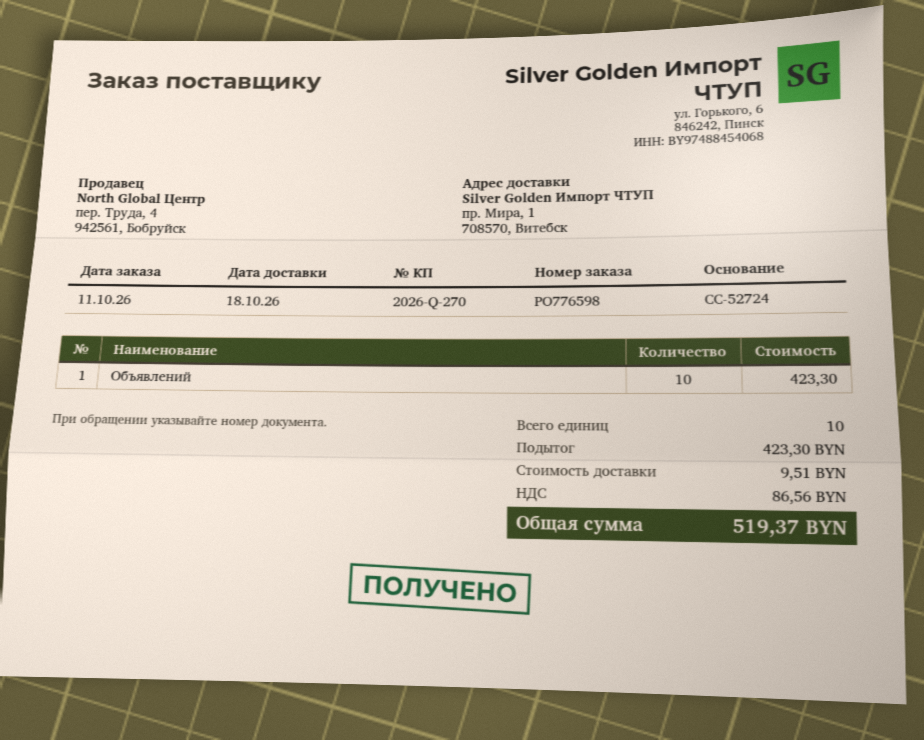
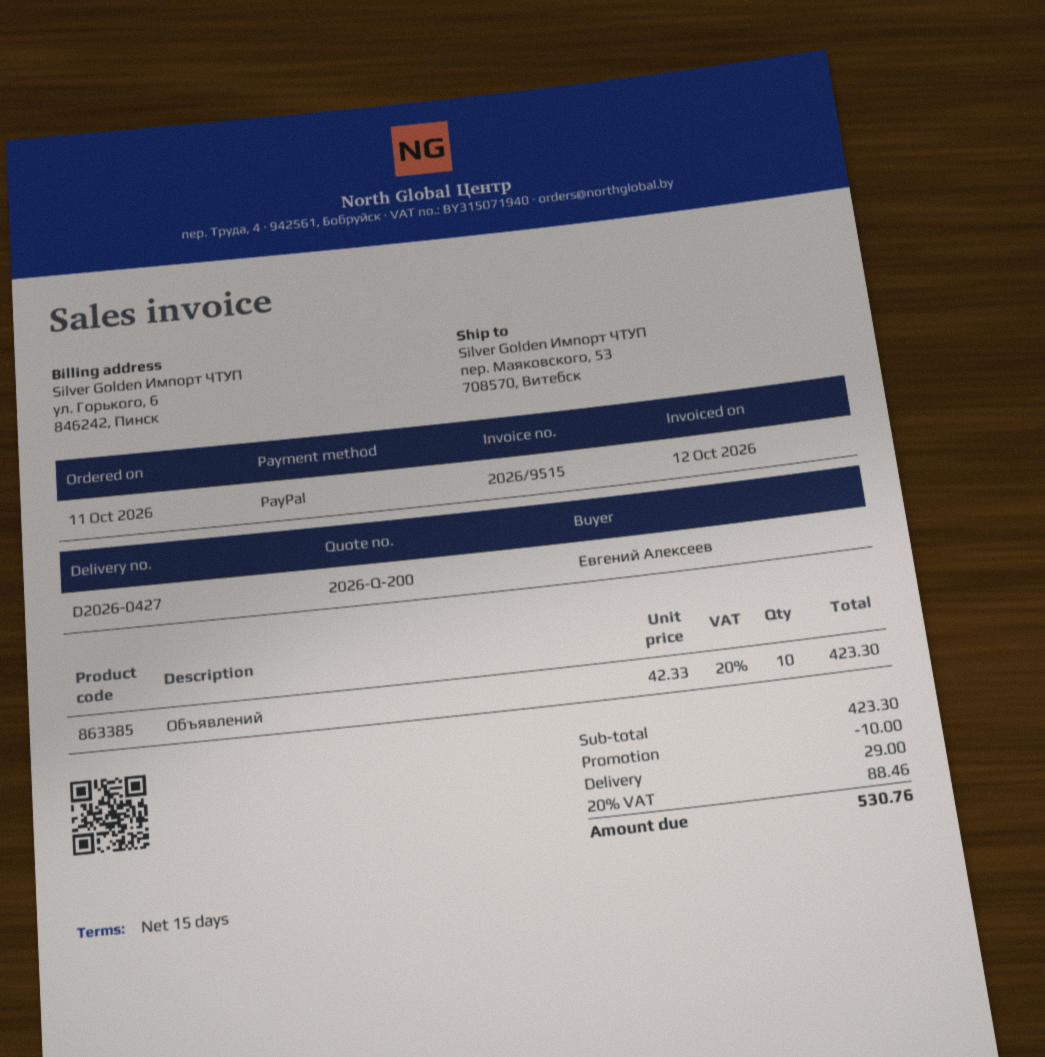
quote number: 2026-Q-270 -> 2026-Q-200
ship to: пр. Мира, 1, 708570, Витебск -> пер. Маяковского, 53, 708570, Витебск
discount: none -> 10.00
shipping: 9.51 -> 29.00
tax: 86.56 -> 88.46
total: 519.37 -> 530.76

